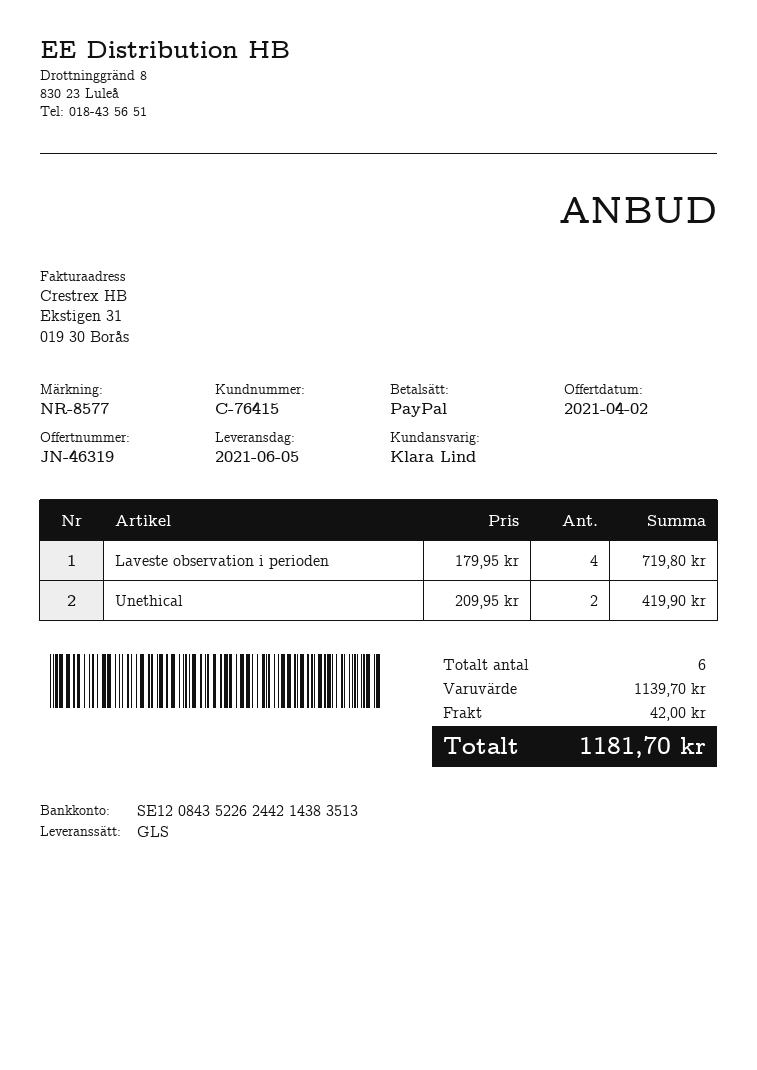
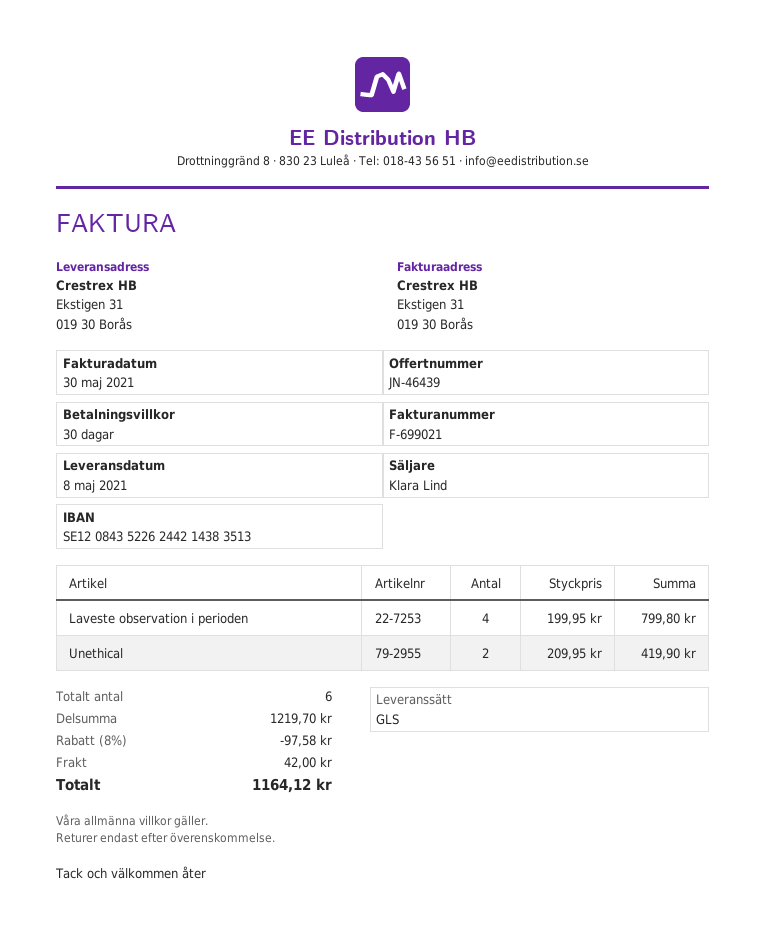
quote number: JN-46319 -> JN-46439
delivery date: 2021-06-05 -> 2021-05-08
Laveste observation i perioden: 4 x 179.95 = 719.80 -> 4 x 199.95 = 799.80
subtotal: 1139.70 -> 1219.70
discount: none -> 8% = 97.58
total: 1181.70 -> 1164.12

